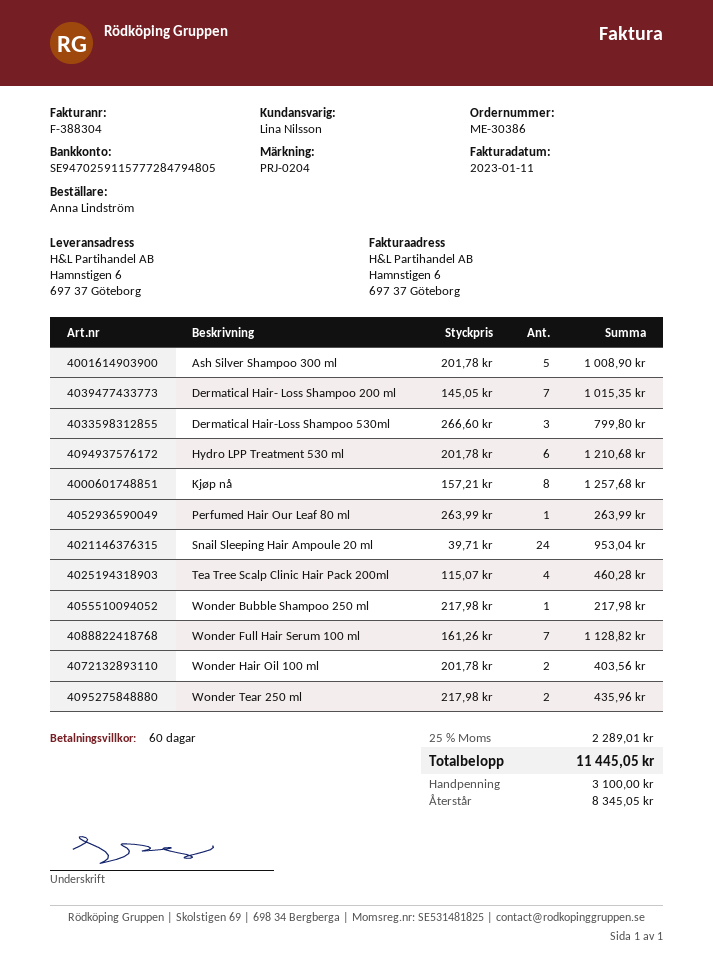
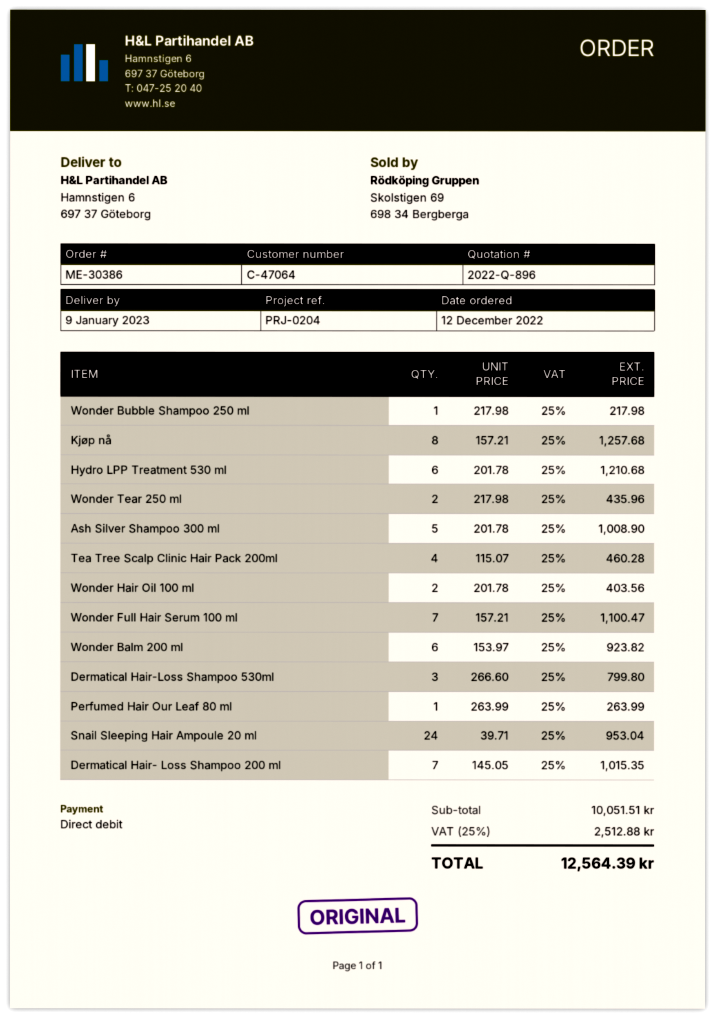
Wonder Full Hair Serum 100 ml: 7 x 161.26 = 1128.82 -> 7 x 157.21 = 1100.47
Wonder Balm 200 ml: none -> 6 x 153.97 = 923.82
tax: 25% = 2289.01 -> 25% = 2512.88
total: 11445.05 -> 12564.39

